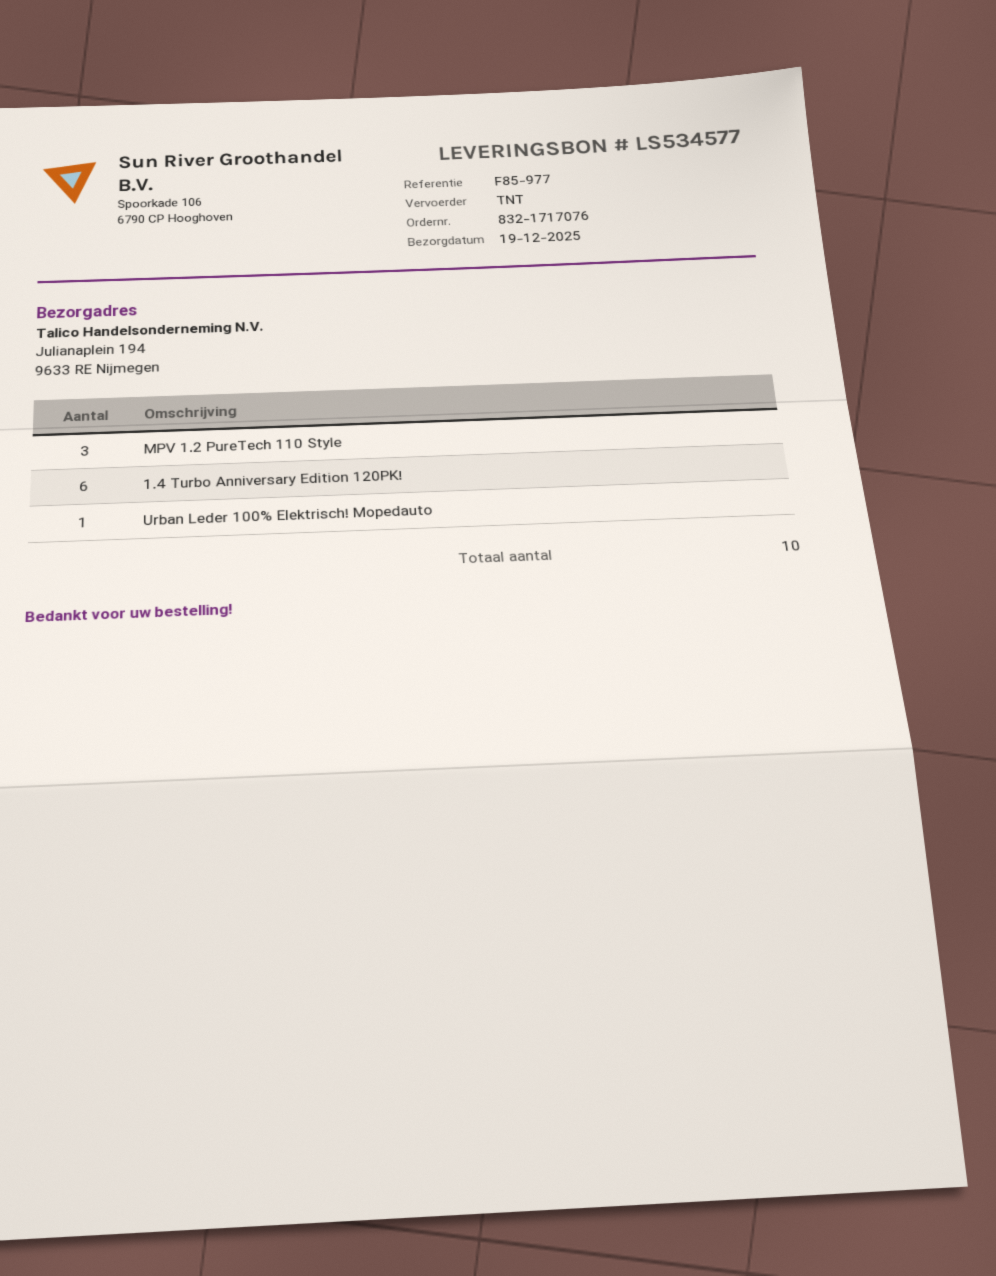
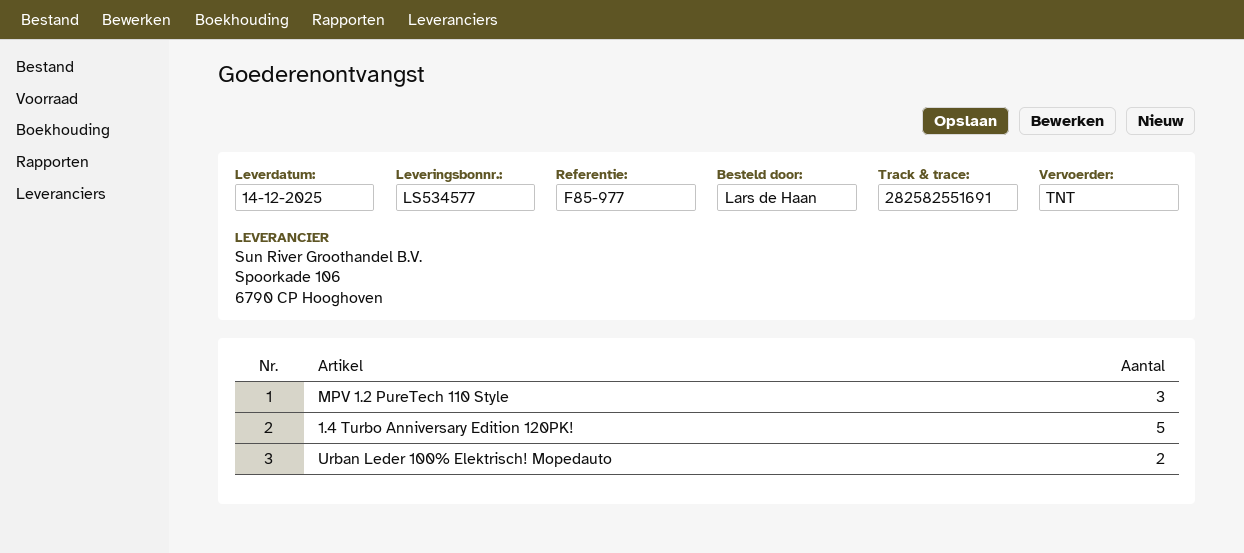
delivery date: 2025-12-19 -> 2025-12-14
1.4 Turbo Anniversary Edition 120PK!: 6 -> 5
Urban Leder 100% Elektrisch! Mopedauto: 1 -> 2

